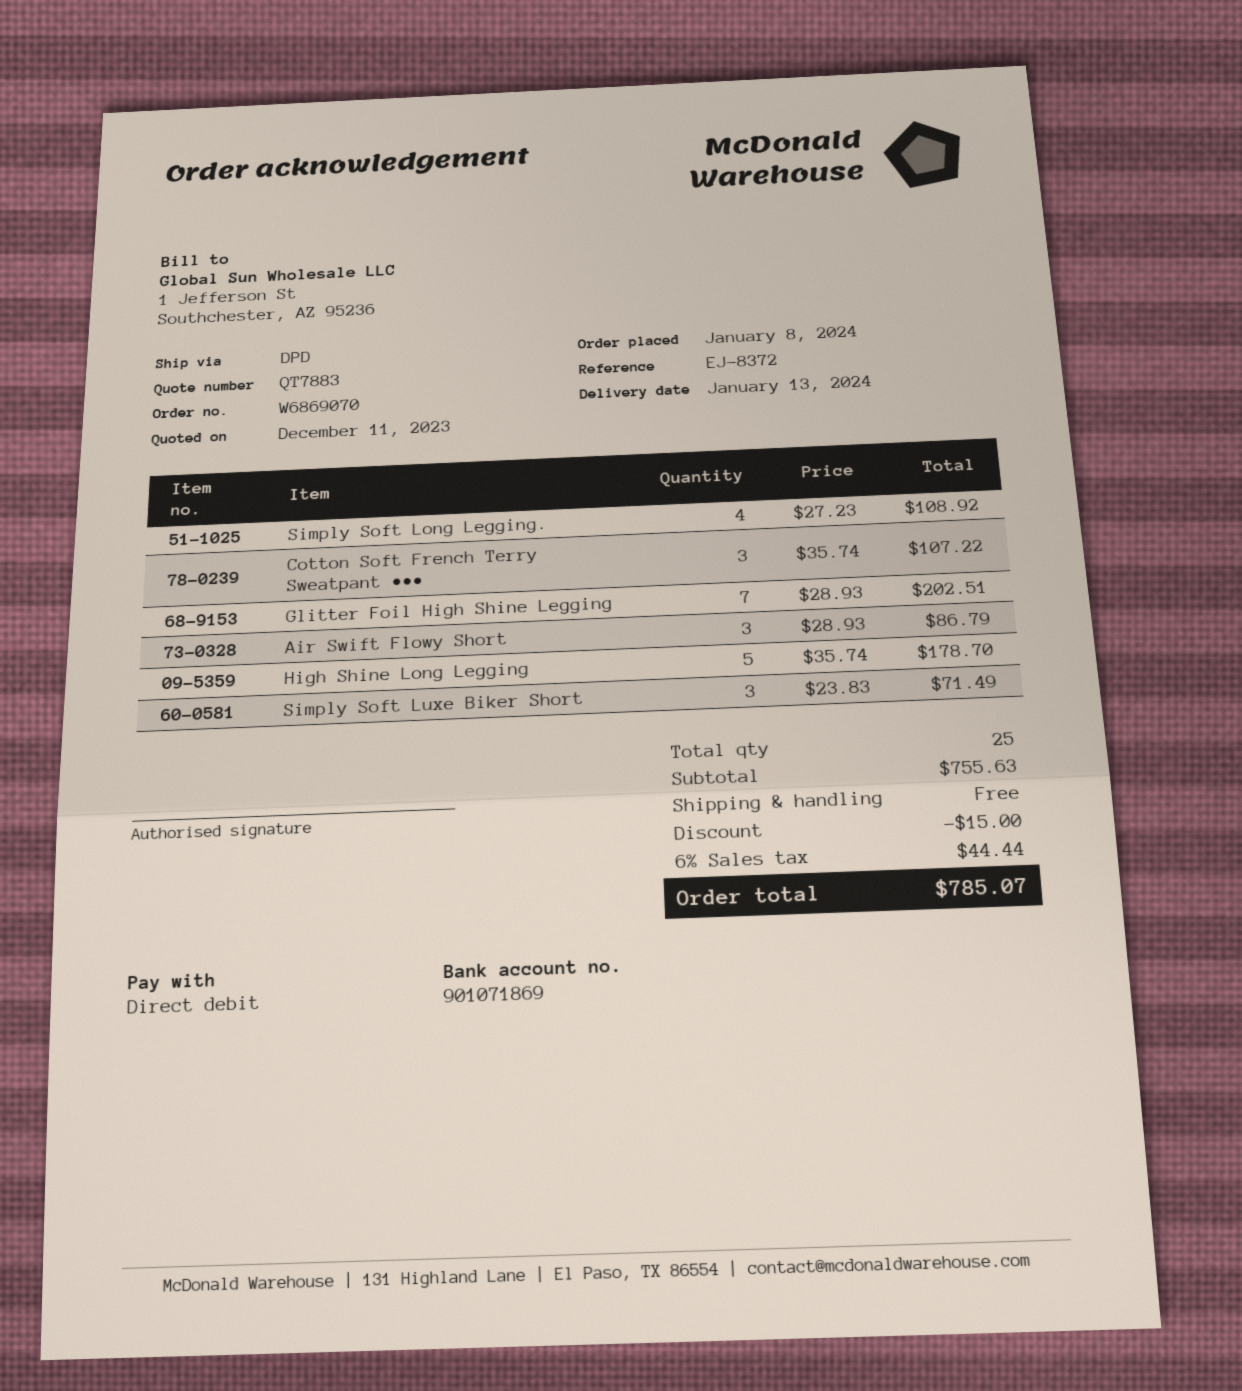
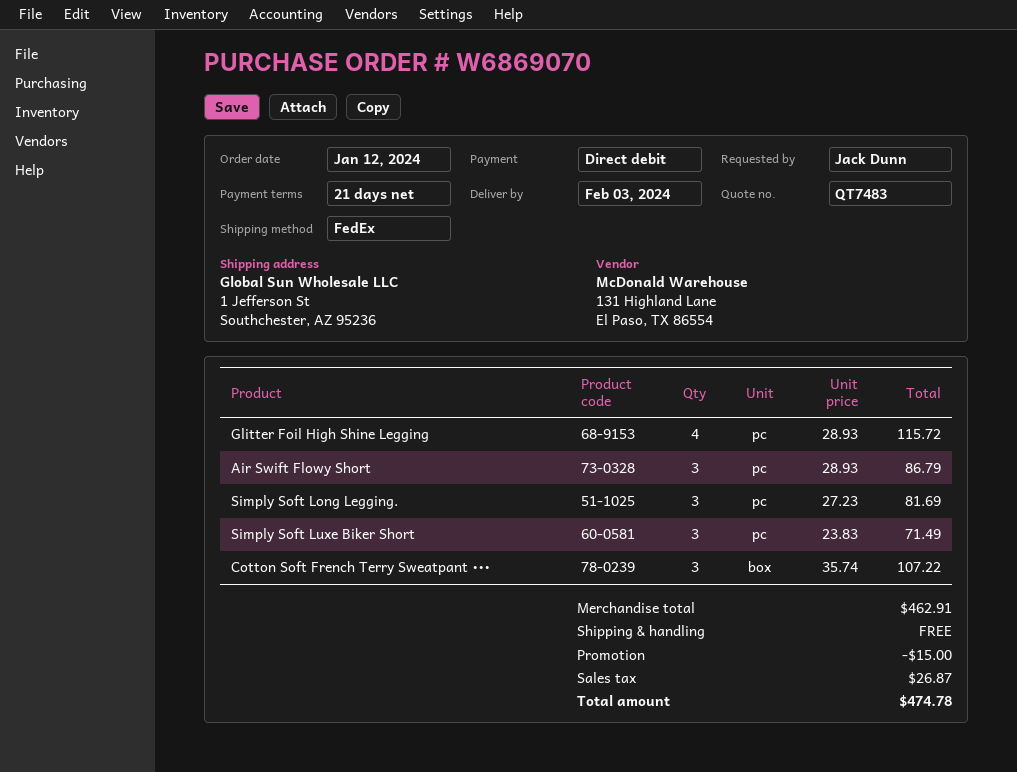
quote number: QT7883 -> QT7483
order date: 2024-01-08 -> 2024-01-12
delivery date: 2024-01-13 -> 2024-02-03
shipping method: DPD -> FedEx
Simply Soft Long Legging.: 4 x 27.23 = 108.92 -> 3 x 27.23 = 81.69
Glitter Foil High Shine Legging: 7 x 28.93 = 202.51 -> 4 x 28.93 = 115.72
High Shine Long Legging: 5 x 35.74 = 178.70 -> none
subtotal: 755.63 -> 462.91
tax: 44.44 -> 26.87
total: 785.07 -> 474.78

